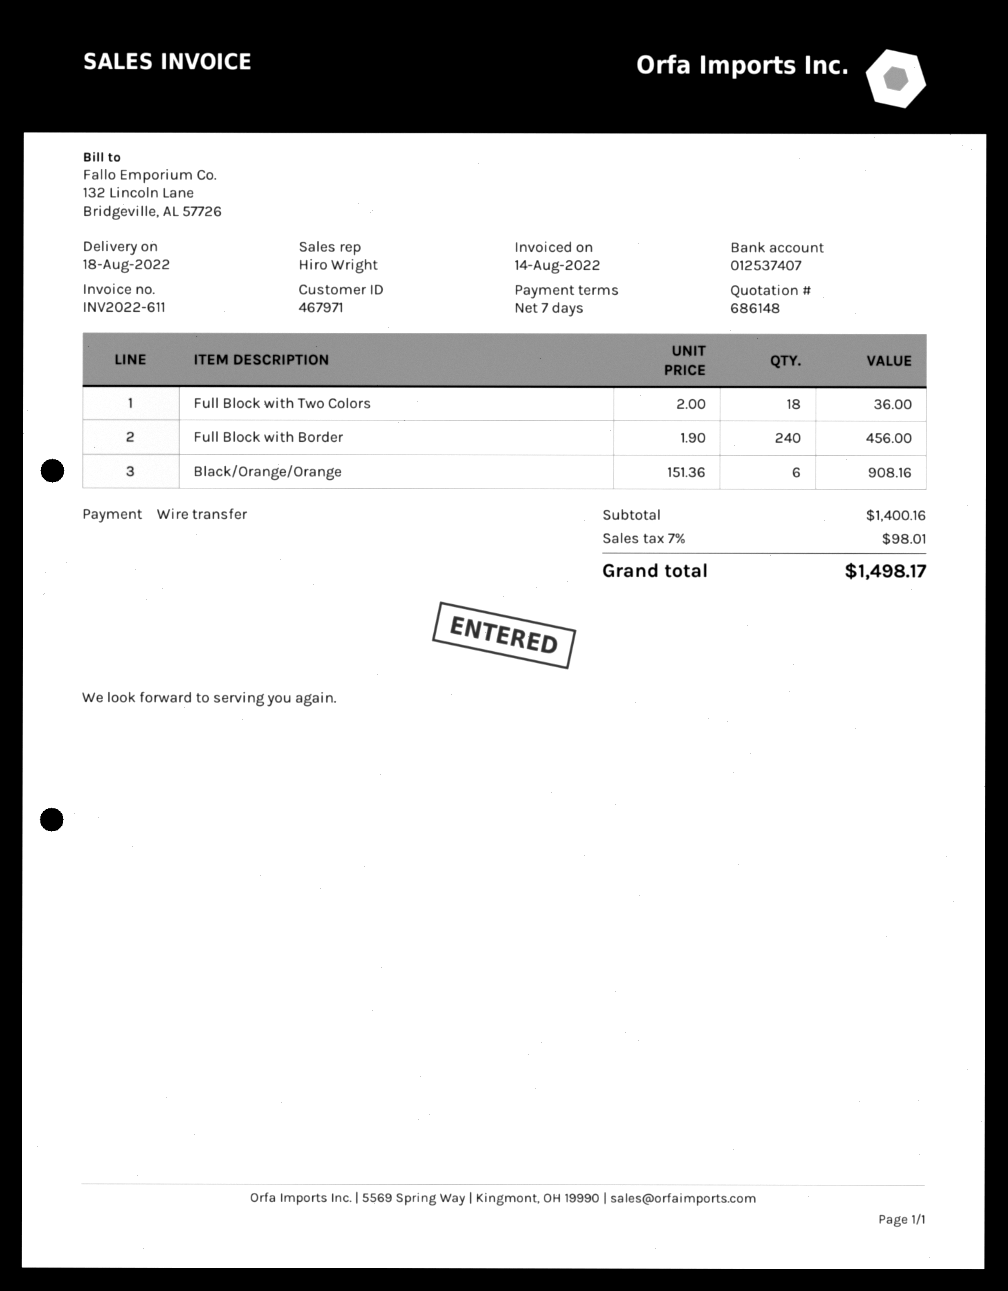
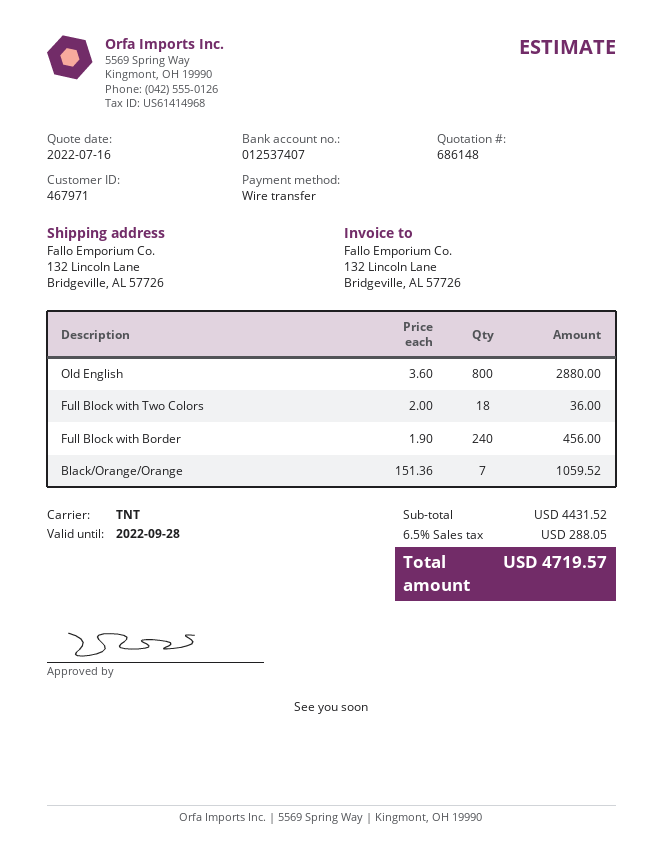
Black/Orange/Orange: 6 x 151.36 = 908.16 -> 7 x 151.36 = 1059.52
Old English: none -> 800 x 3.60 = 2880.00
subtotal: 1400.16 -> 4431.52
tax: 7% = 98.01 -> 6.5% = 288.05
total: 1498.17 -> 4719.57

